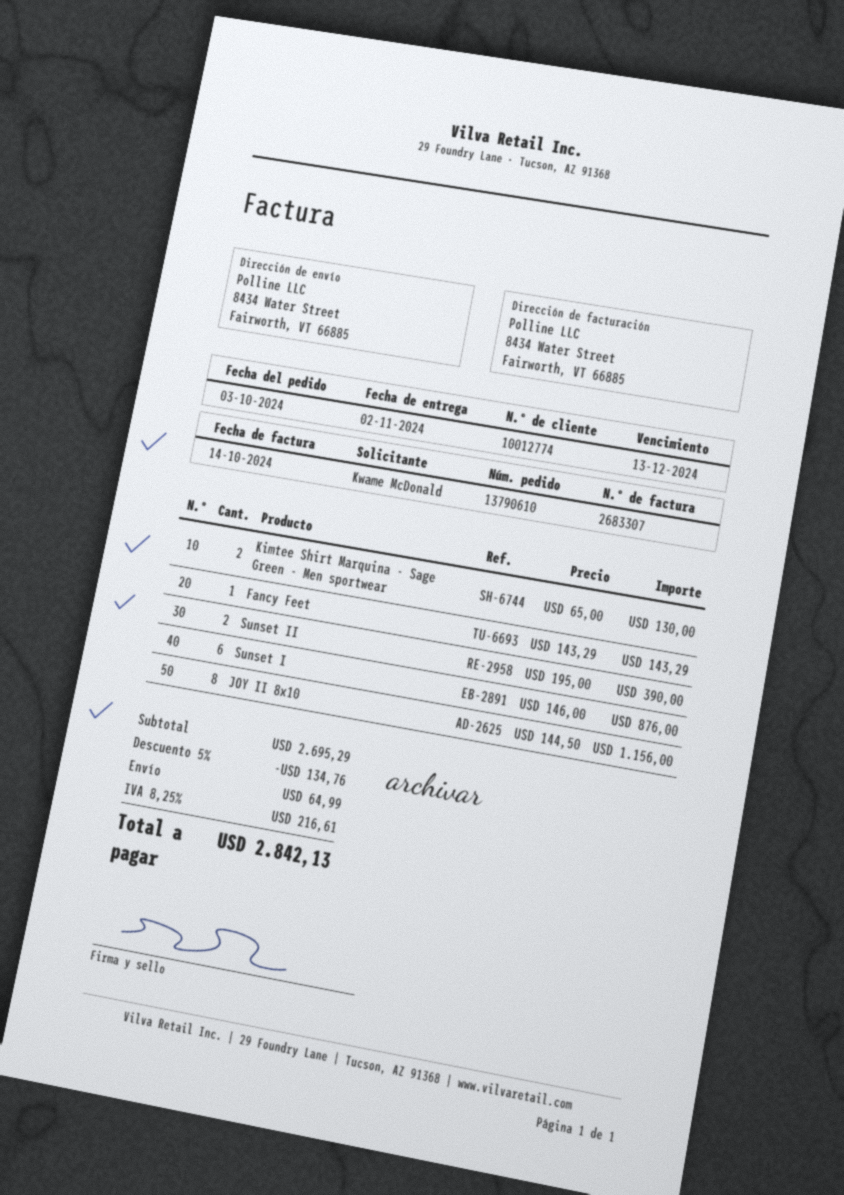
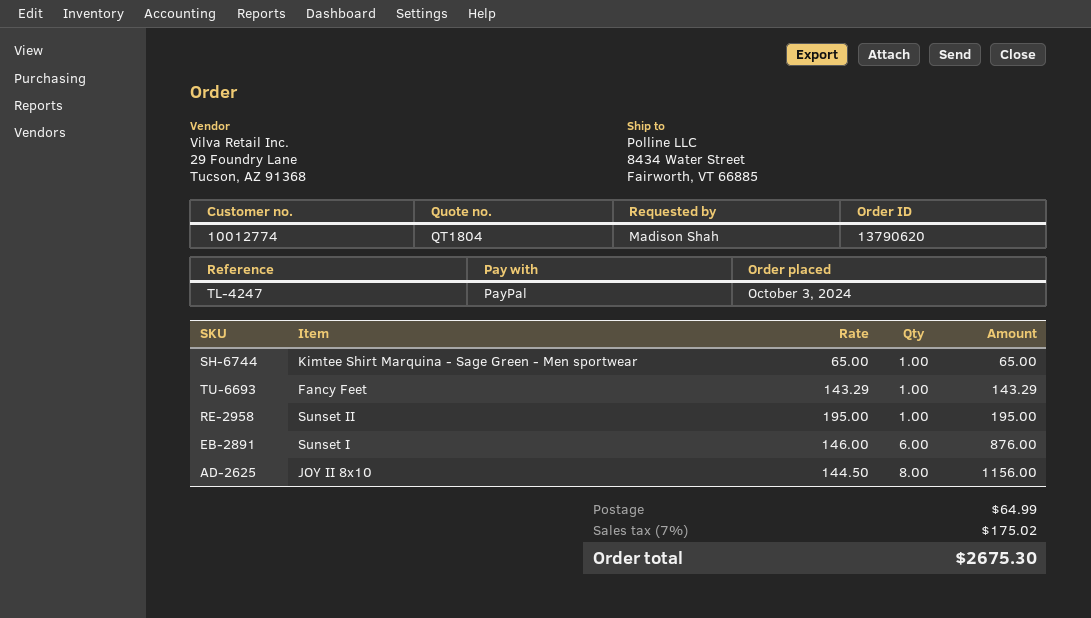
order number: 13790610 -> 13790620
ordered by: Kwame McDonald -> Madison Shah
Kimtee Shirt Marquina - Sage Green - Men sportwear: 2 x 65.00 = 130.00 -> 1 x 65.00 = 65.00
Sunset II: 2 x 195.00 = 390.00 -> 1 x 195.00 = 195.00
discount: 5% = 134.76 -> none
tax: 8.25% = 216.61 -> 7% = 175.02
total: 2842.13 -> 2675.30

